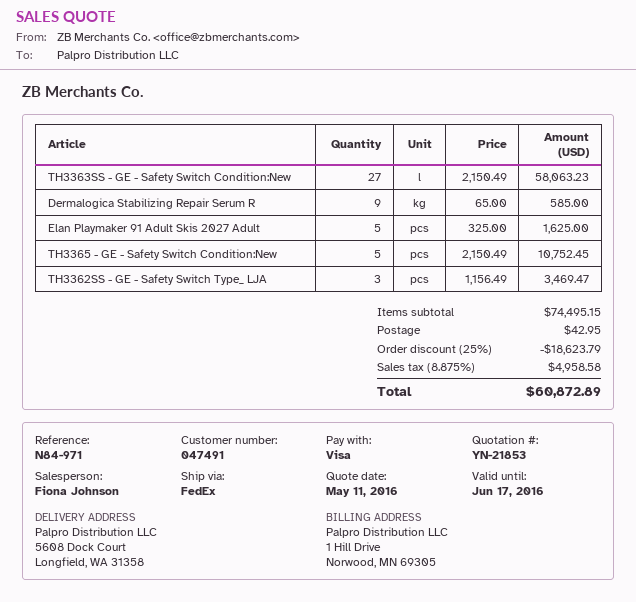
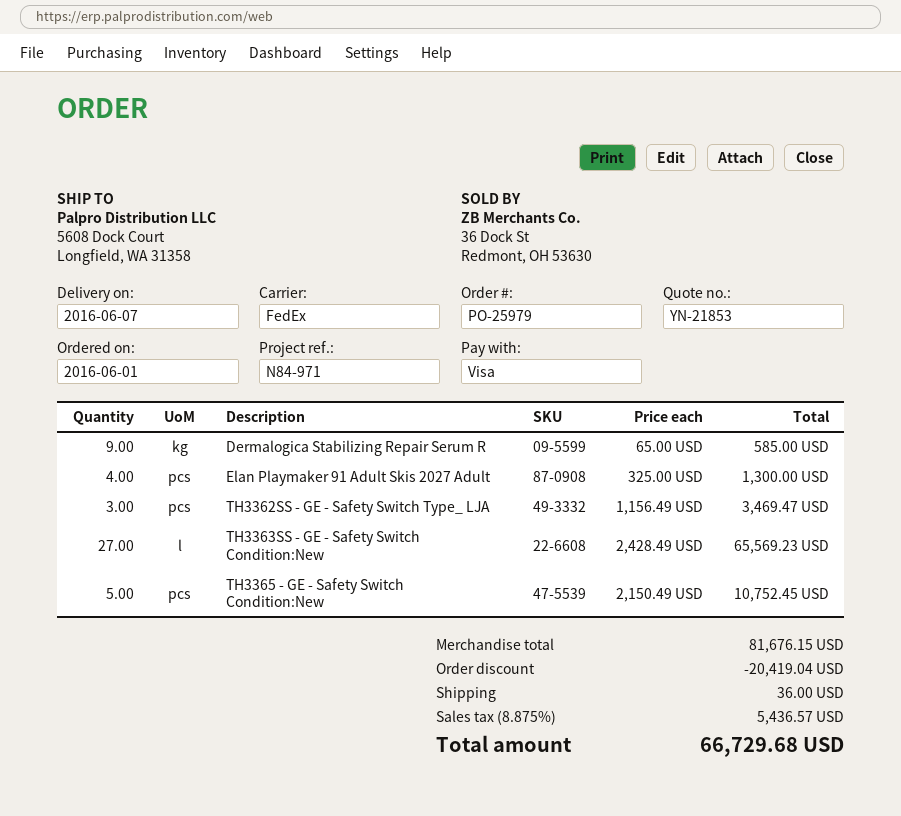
TH3363SS - GE - Safety Switch Condition:New: 27 x 2150.49 = 58063.23 -> 27 x 2428.49 = 65569.23
Elan Playmaker 91 Adult Skis 2027 Adult: 5 x 325.00 = 1625.00 -> 4 x 325.00 = 1300.00
subtotal: 74495.15 -> 81676.15
discount: 18623.79 -> 20419.04
shipping: 42.95 -> 36.00
tax: 8.875% = 4958.58 -> 8.875% = 5436.57
total: 60872.89 -> 66729.68

